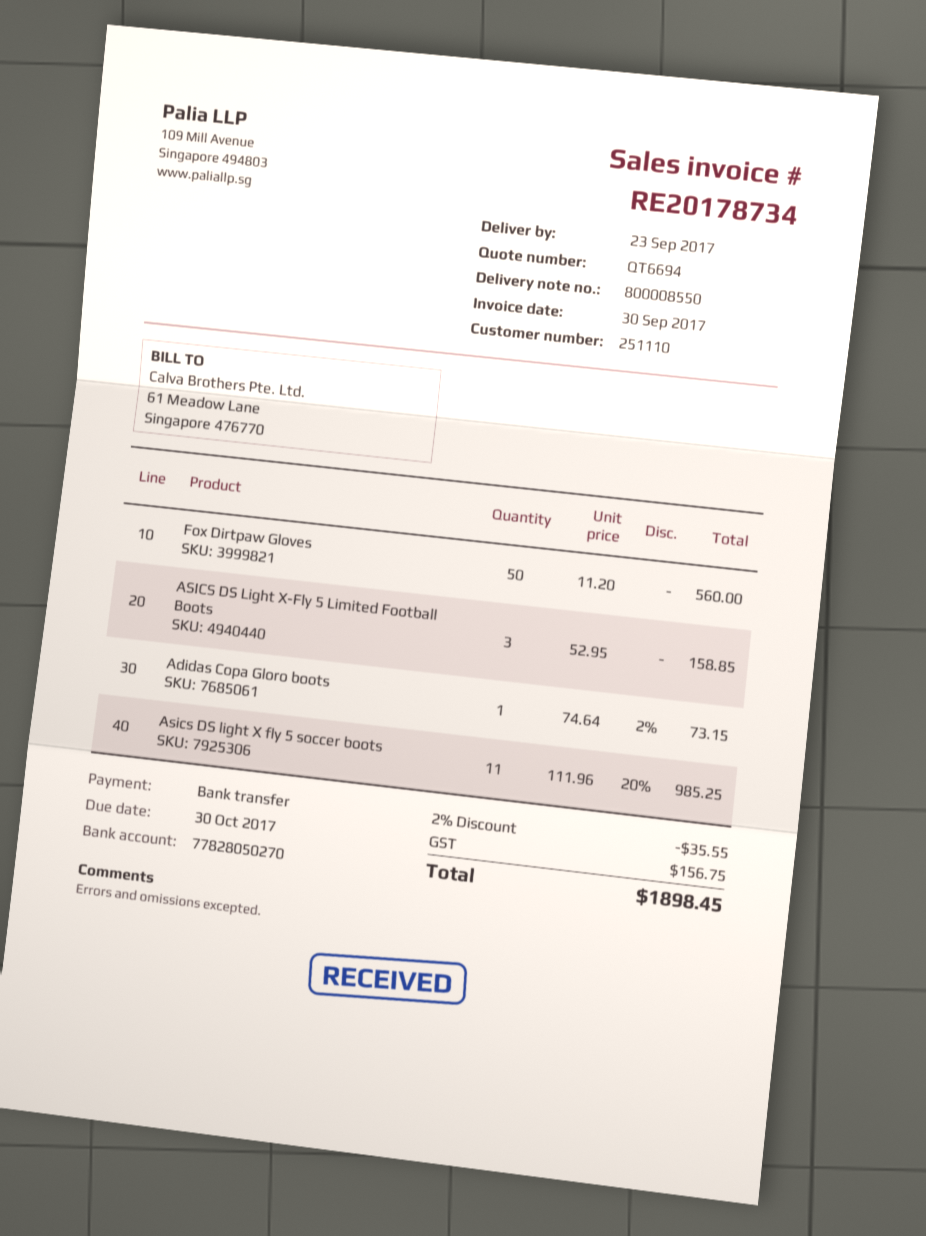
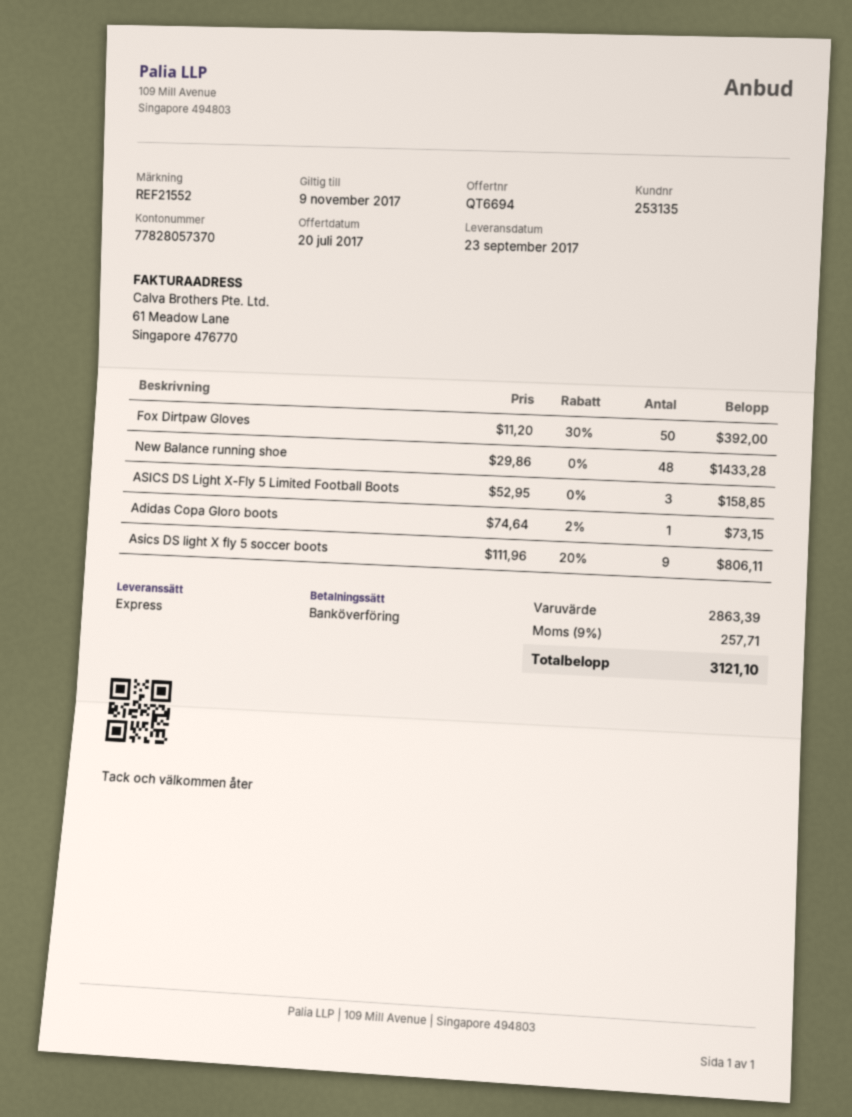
customer number: 251110 -> 253135
bank account: 77828050270 -> 77828057370
Fox Dirtpaw Gloves: 50 x 11.20 = 560.00 -> 50 x 11.20 - 30% = 392.00
Asics DS light X fly 5 soccer boots: 11 x 111.96 - 20% = 985.25 -> 9 x 111.96 - 20% = 806.11
New Balance running shoe: none -> 48 x 29.86 = 1433.28
discount: 2% = 35.55 -> none
tax: 156.75 -> 257.71
total: 1898.45 -> 3121.10

